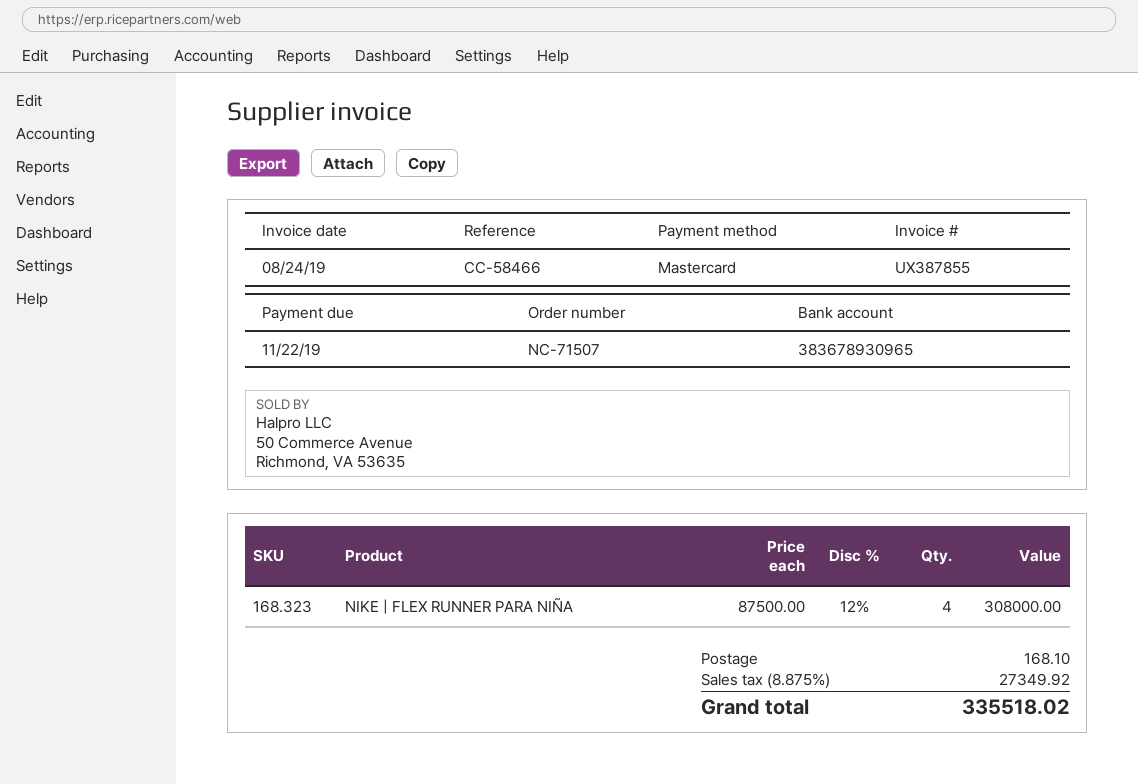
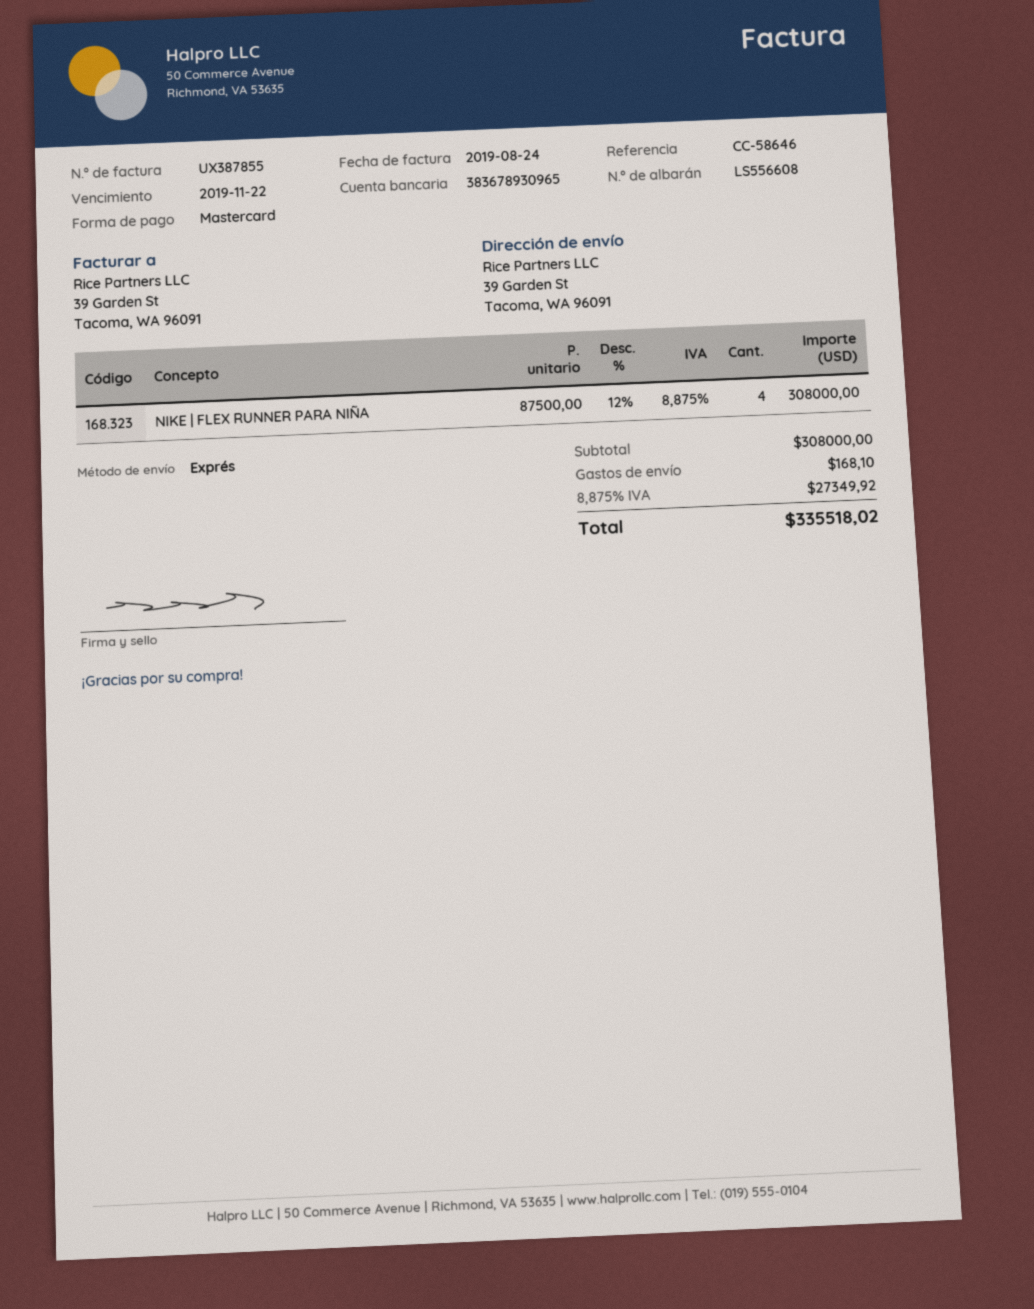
reference: CC-58466 -> CC-58646

